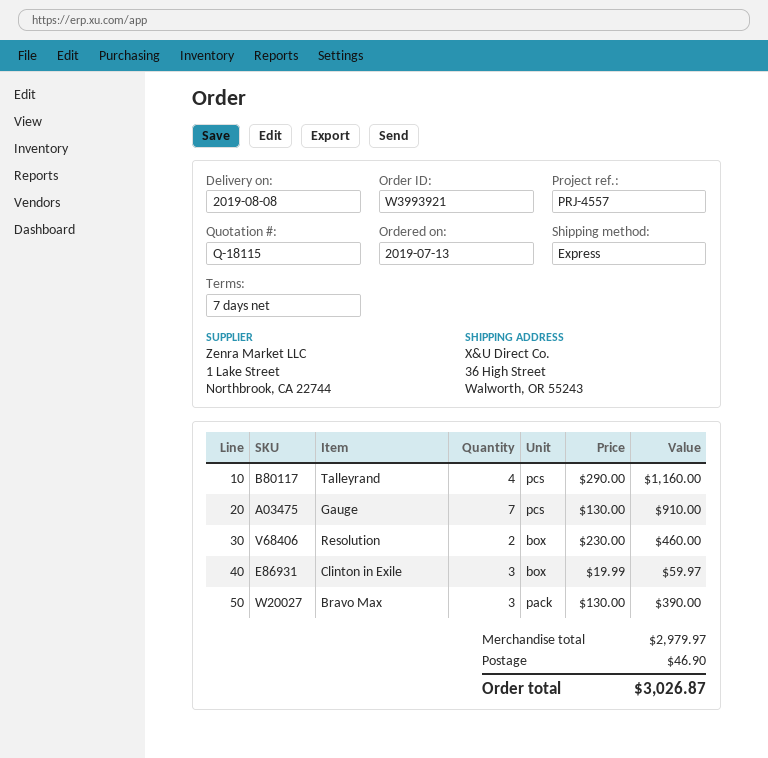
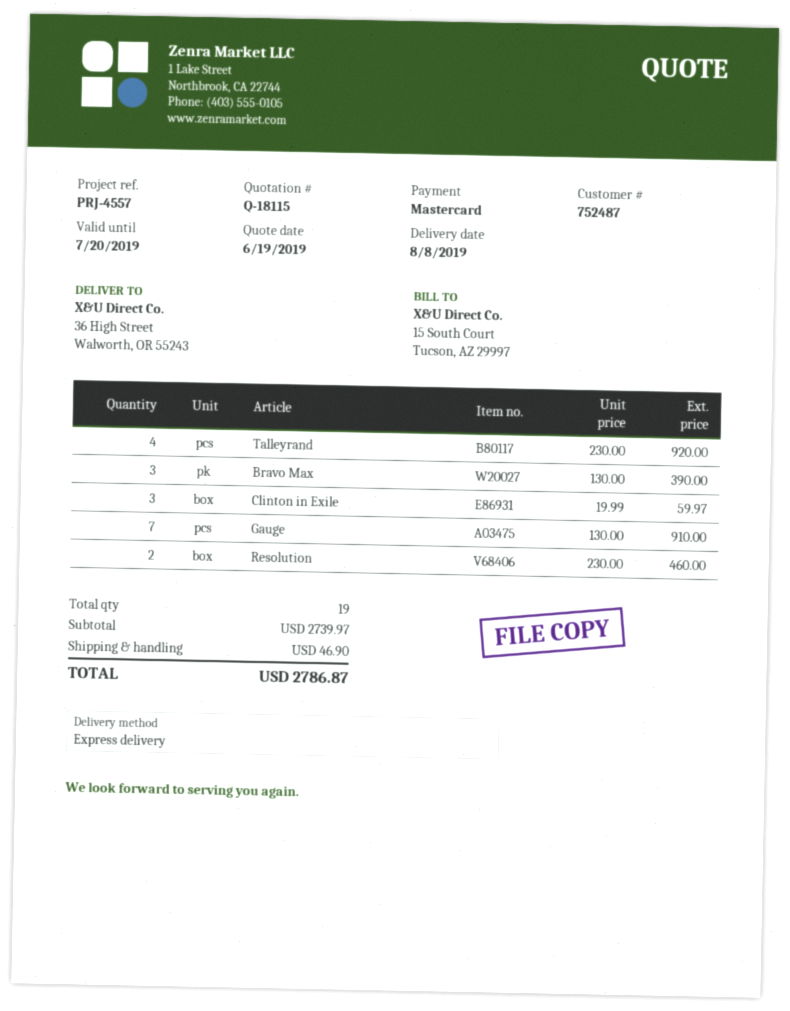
Talleyrand: 4 x 290.00 = 1160.00 -> 4 x 230.00 = 920.00
subtotal: 2979.97 -> 2739.97
total: 3026.87 -> 2786.87

